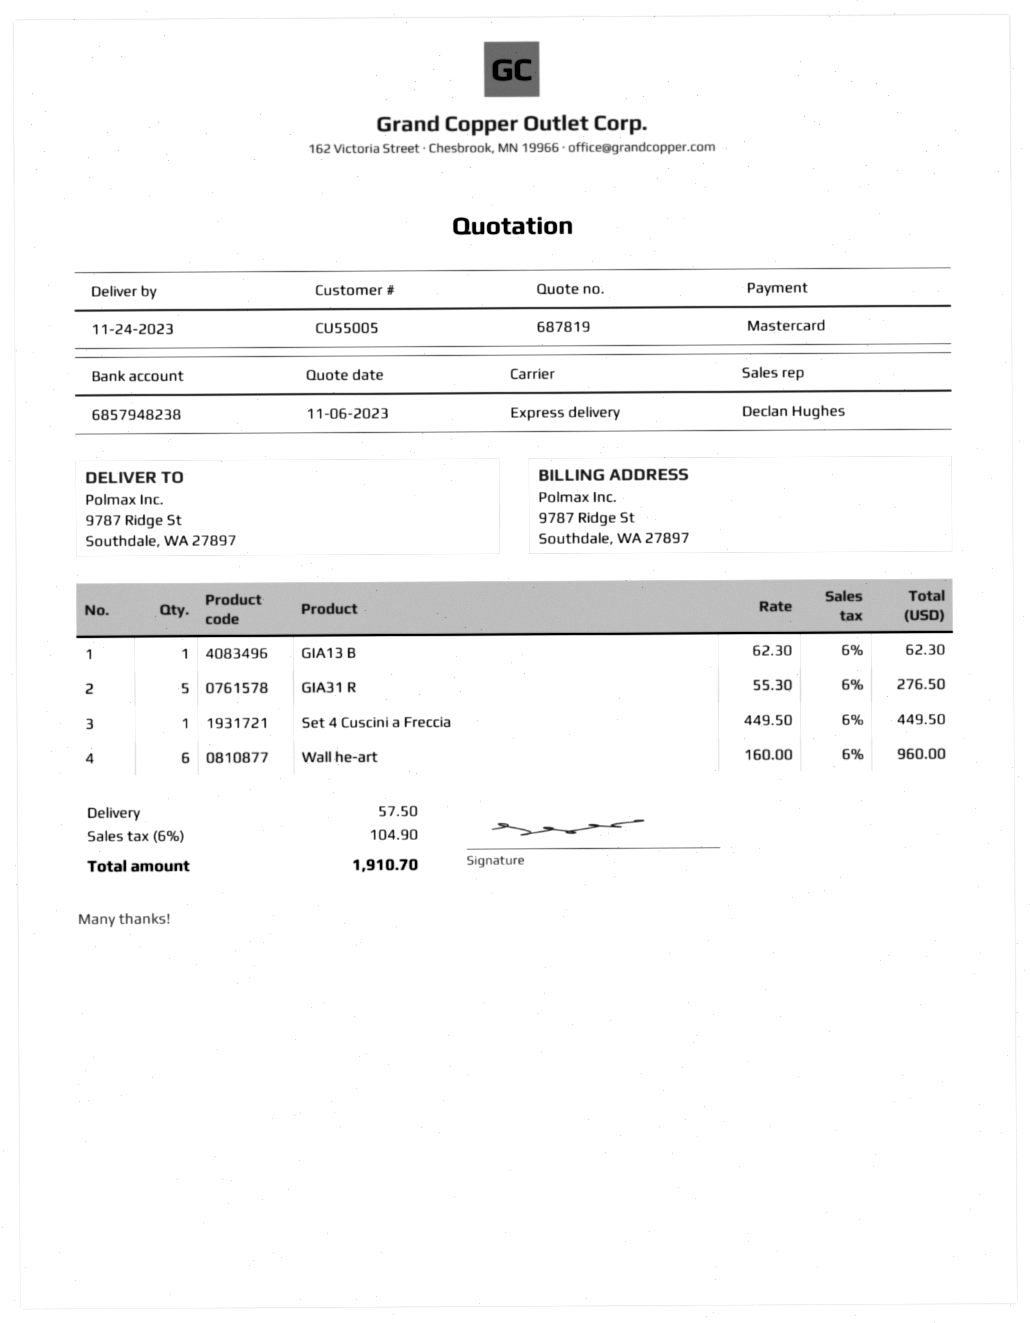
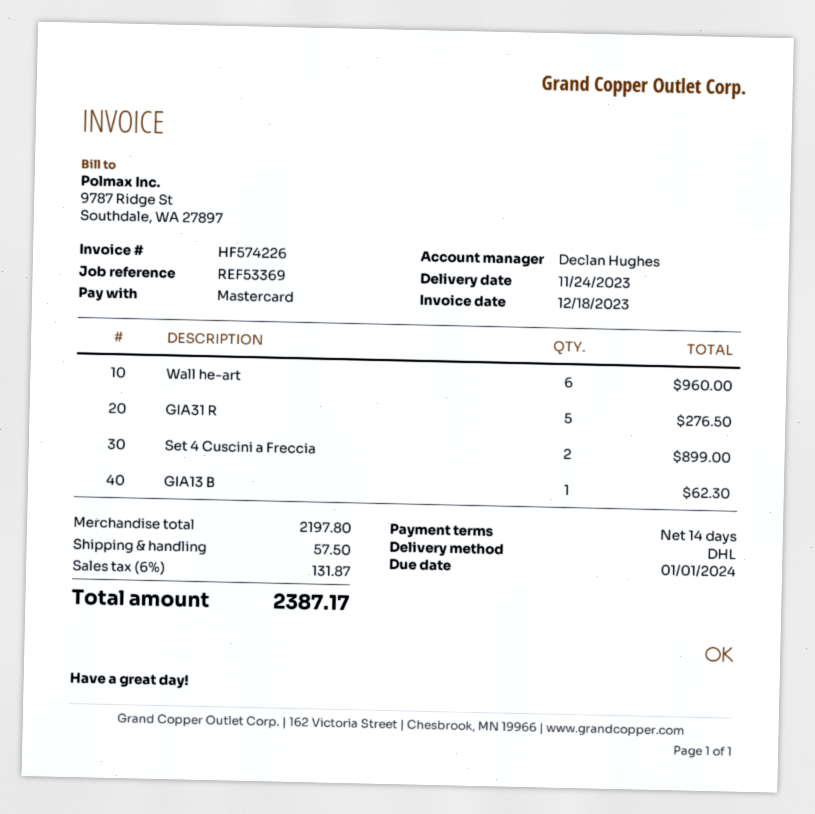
shipping method: express -> DHL
Set 4 Cuscini a Freccia: 1 for 449.50 -> 2 for 899.00
tax: 6% = 104.90 -> 6% = 131.87
total: 1910.70 -> 2387.17

